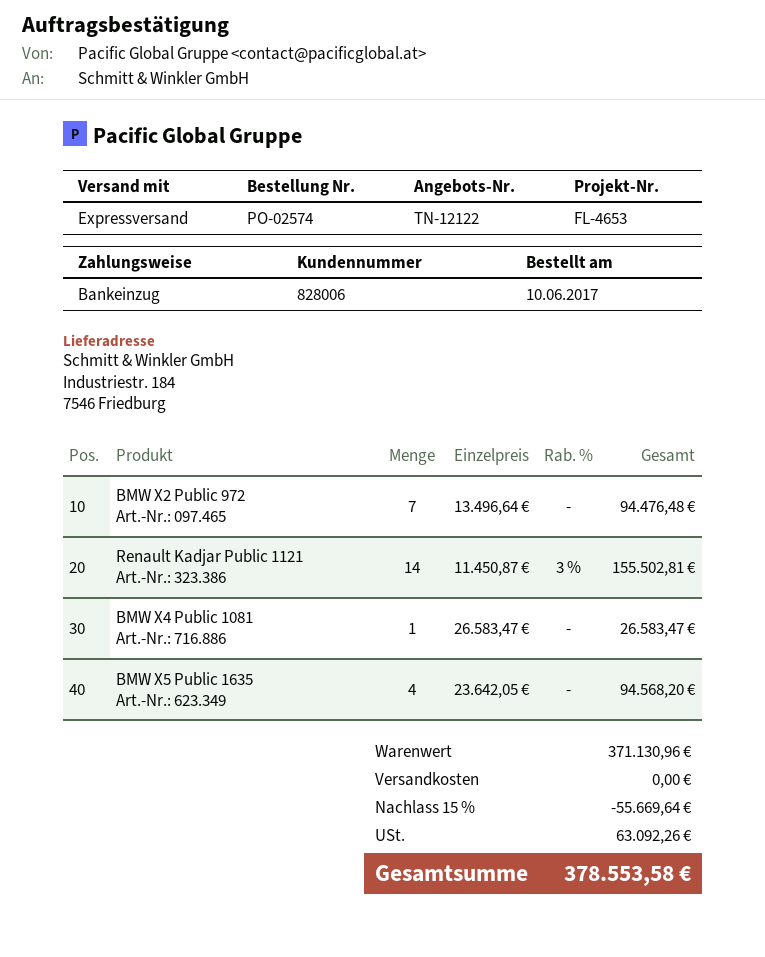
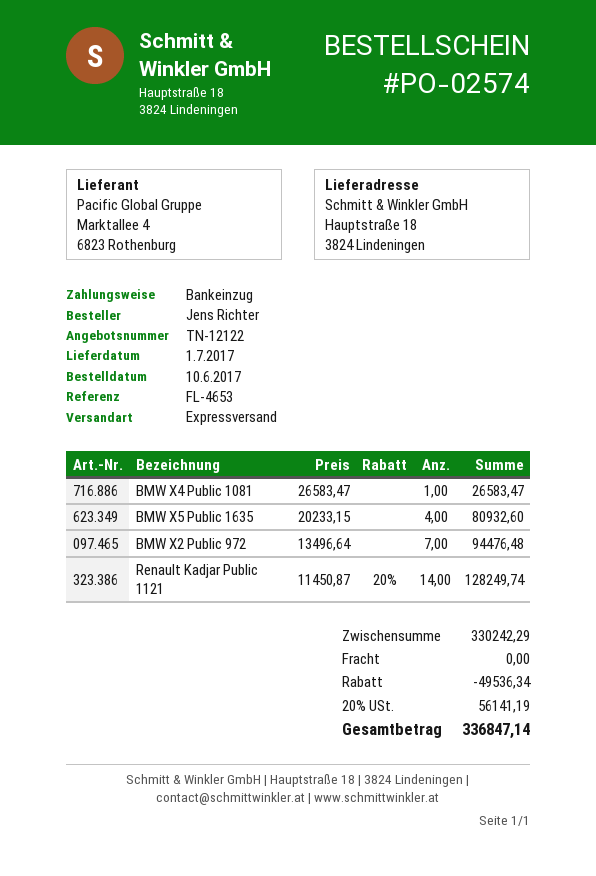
ship to: Industriestr. 184, 7546 Friedburg -> Hauptstraße 18, 3824 Lindeningen
Renault Kadjar Public 1121: 14 x 11450.87 - 3% = 155502.81 -> 14 x 11450.87 - 20% = 128249.74
BMW X5 Public 1635: 4 x 23642.05 = 94568.20 -> 4 x 20233.15 = 80932.60
subtotal: 371130.96 -> 330242.29
discount: 55669.64 -> 49536.34
tax: 63092.26 -> 56141.19
total: 378553.58 -> 336847.14

